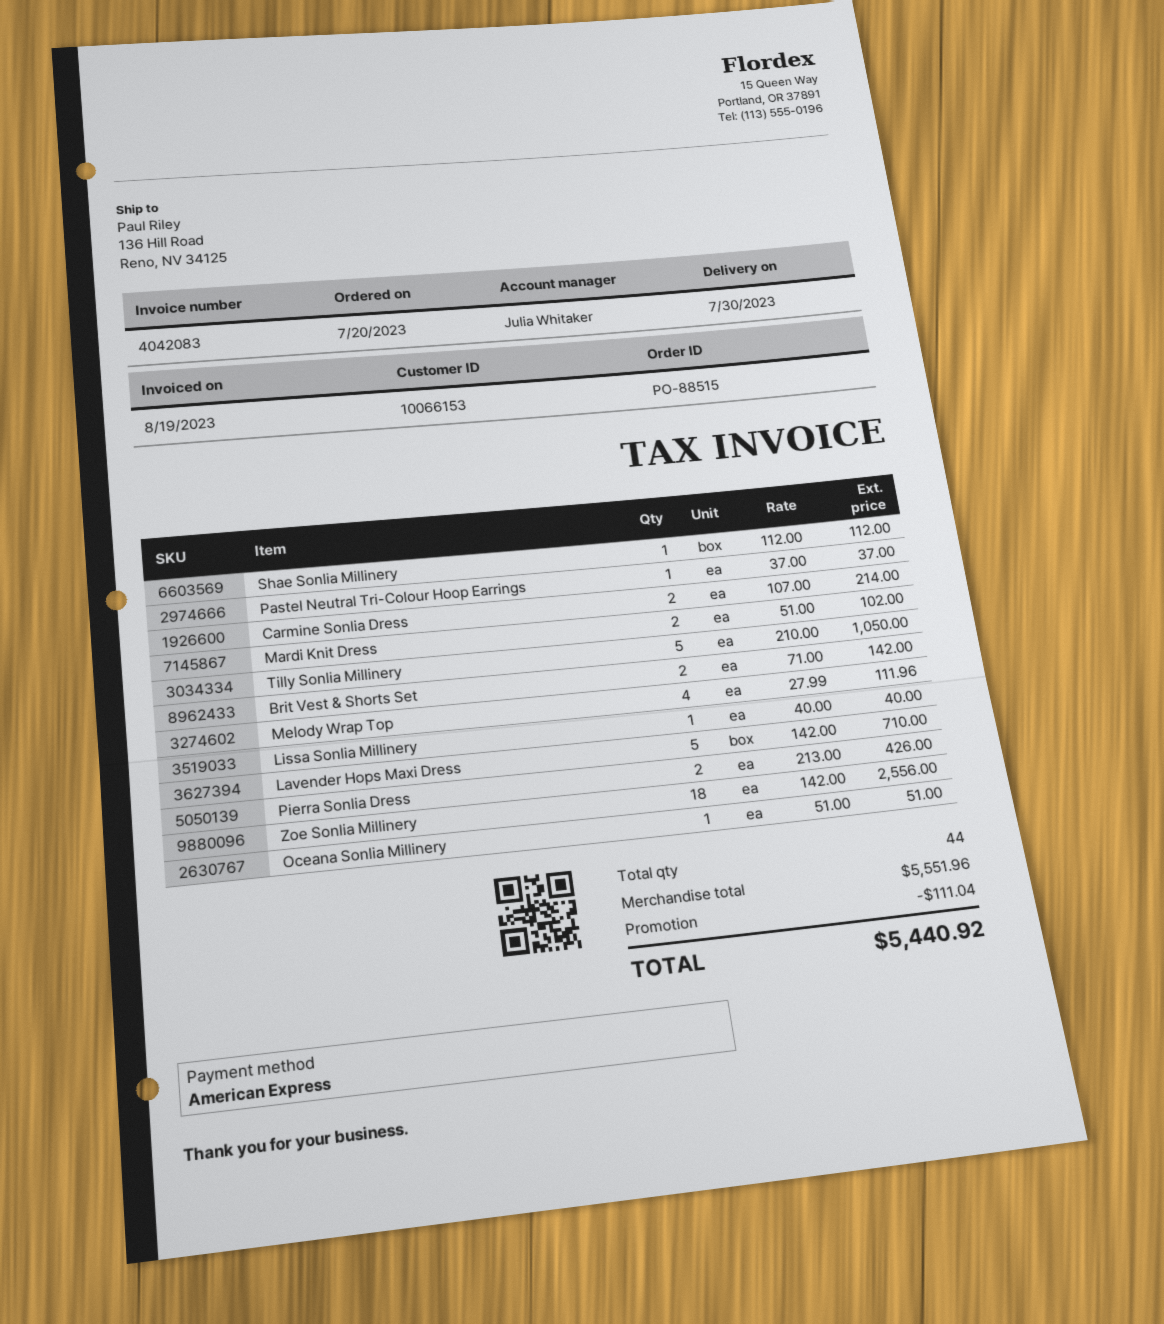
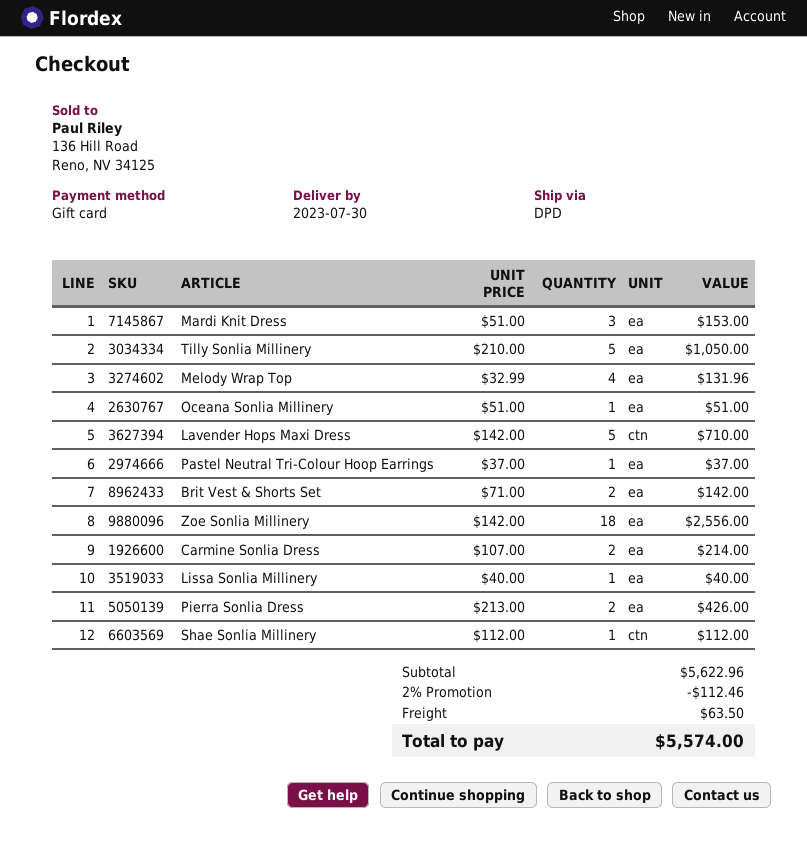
payment method: American Express -> gift card
Mardi Knit Dress: 2 x 51.00 = 102.00 -> 3 x 51.00 = 153.00
Melody Wrap Top: 4 x 27.99 = 111.96 -> 4 x 32.99 = 131.96
subtotal: 5551.96 -> 5622.96
discount: 111.04 -> 112.46
shipping: none -> 63.50
total: 5440.92 -> 5574.00

